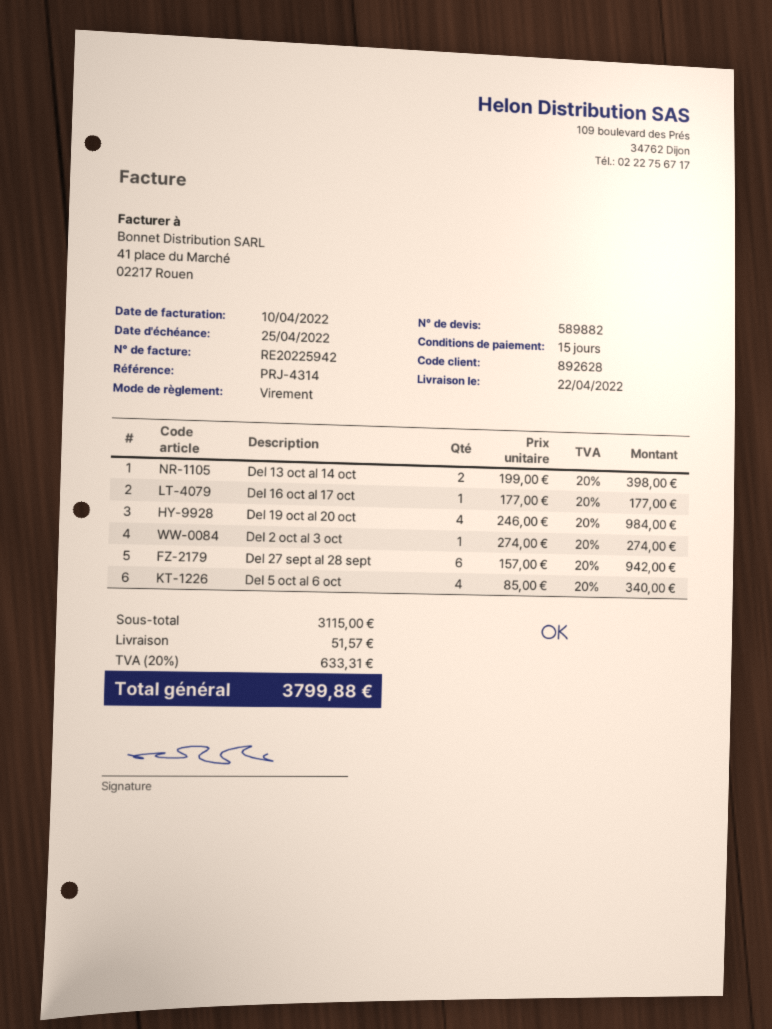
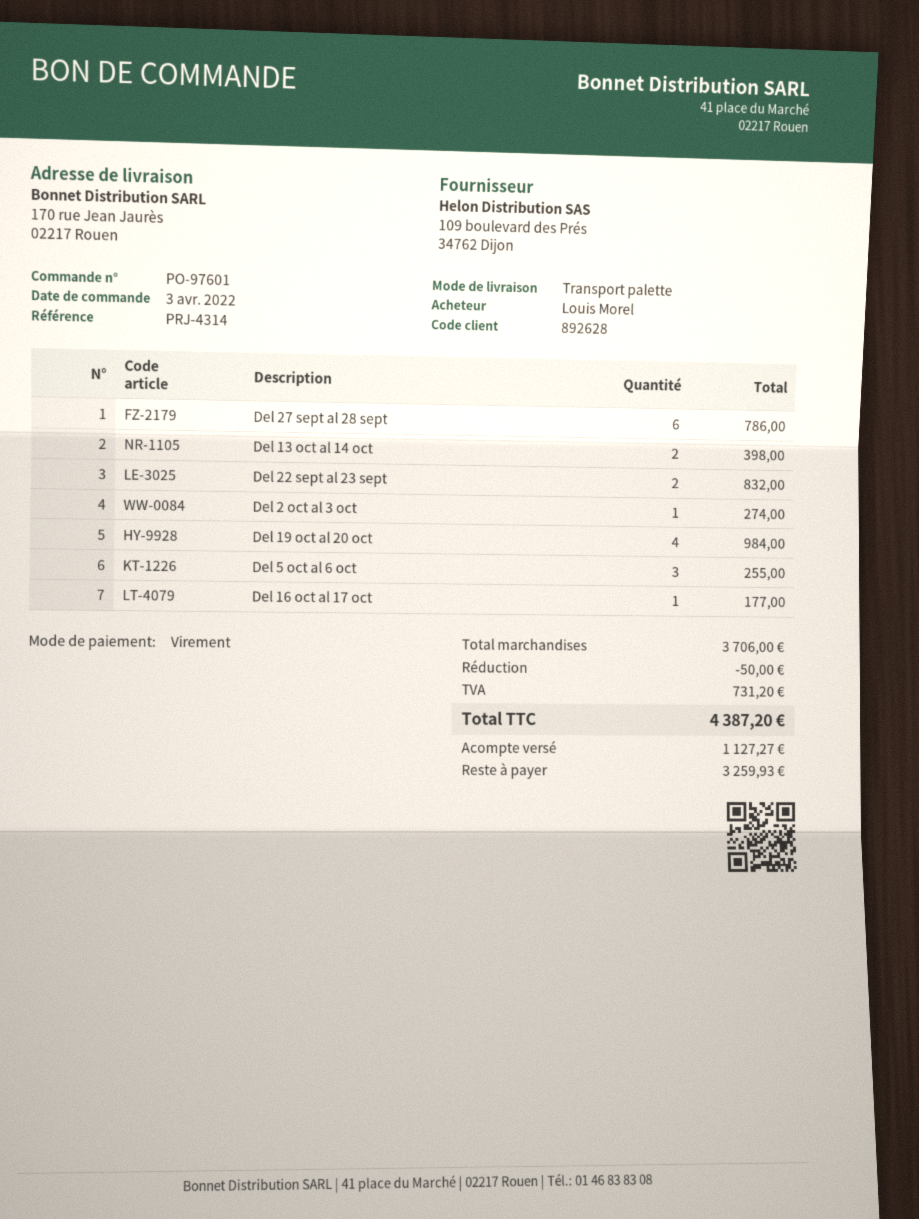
Del 27 sept al 28 sept: 6 for 942.00 -> 6 for 786.00
Del 5 oct al 6 oct: 4 for 340.00 -> 3 for 255.00
Del 22 sept al 23 sept: none -> 2 for 832.00
subtotal: 3115.00 -> 3706.00
discount: none -> 50.00
shipping: 51.57 -> none
tax: 633.31 -> 731.20
total: 3799.88 -> 4387.20

